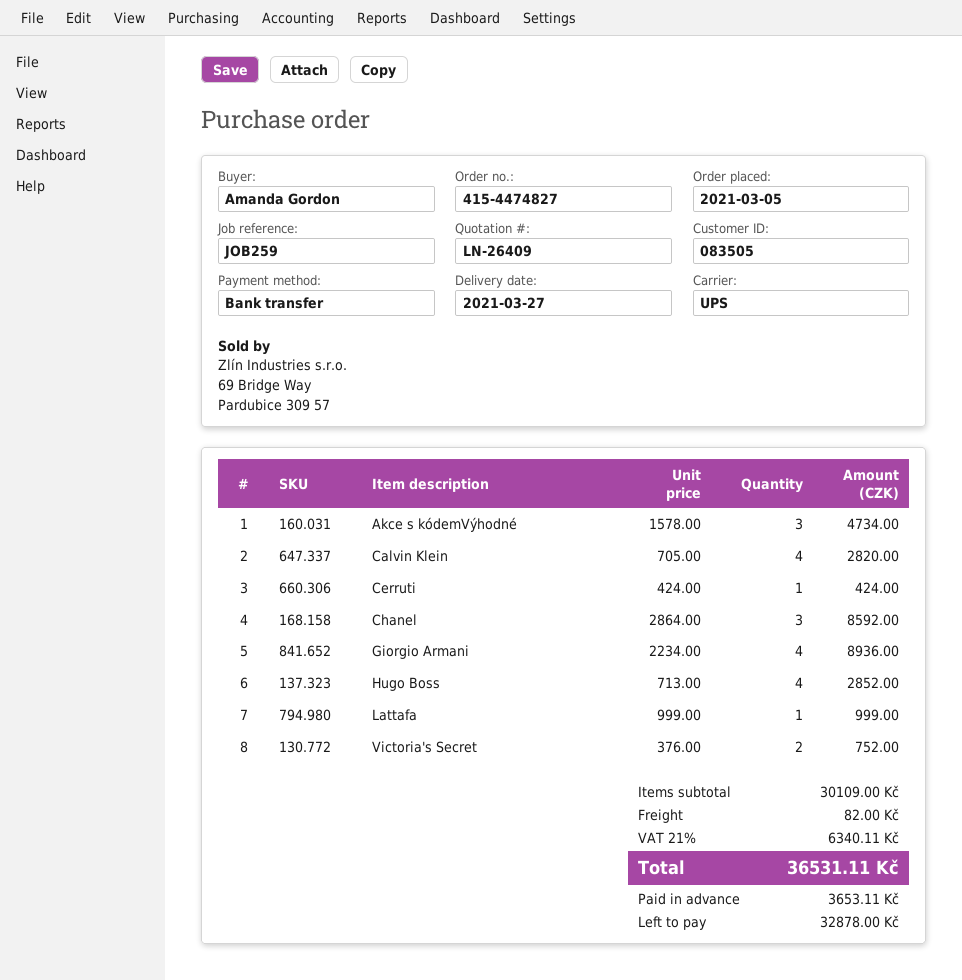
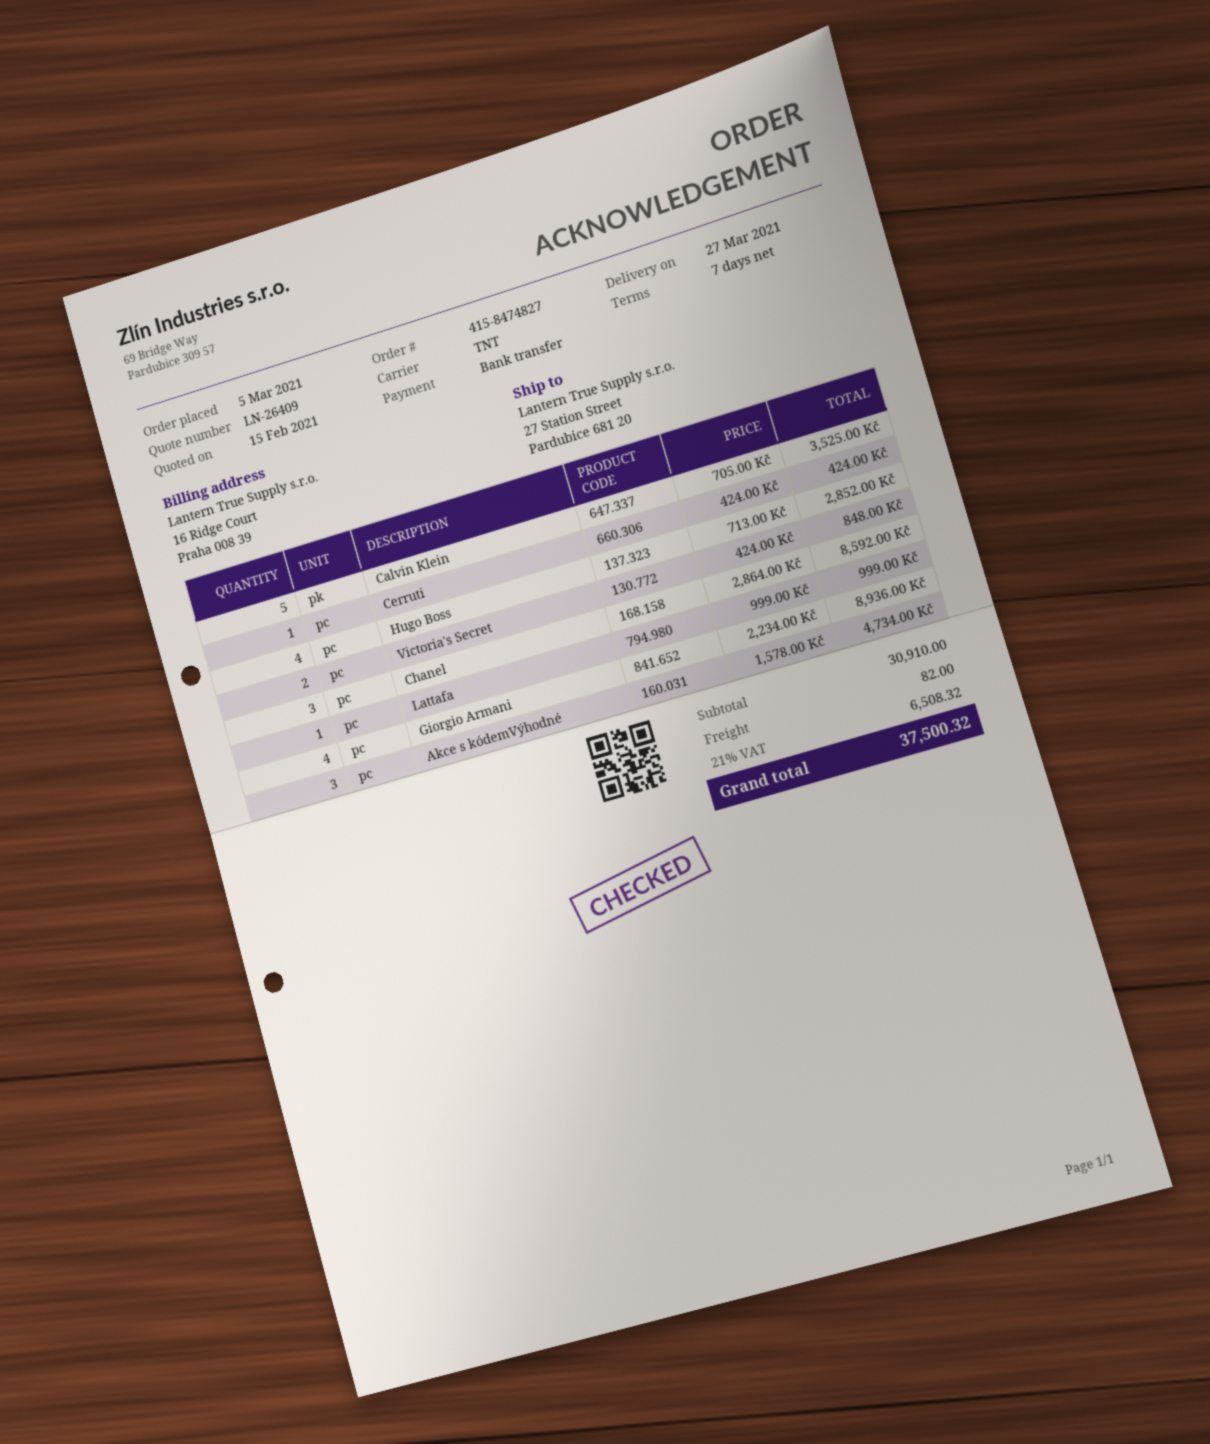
order number: 415-4474827 -> 415-8474827
shipping method: UPS -> TNT
Calvin Klein: 4 x 705.00 = 2820.00 -> 5 x 705.00 = 3525.00
Victoria's Secret: 2 x 376.00 = 752.00 -> 2 x 424.00 = 848.00
subtotal: 30109.00 -> 30910.00
tax: 21% = 6340.11 -> 21% = 6508.32
total: 36531.11 -> 37500.32

